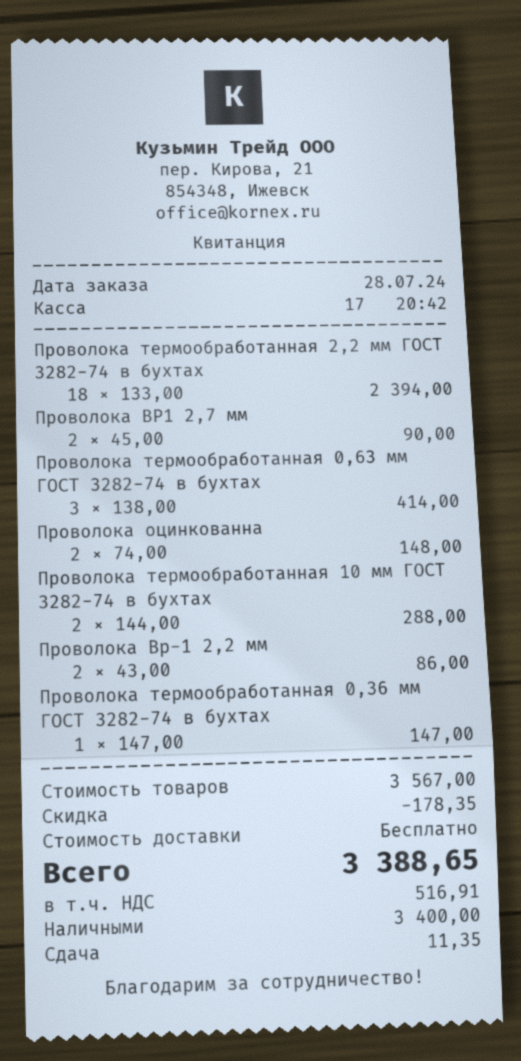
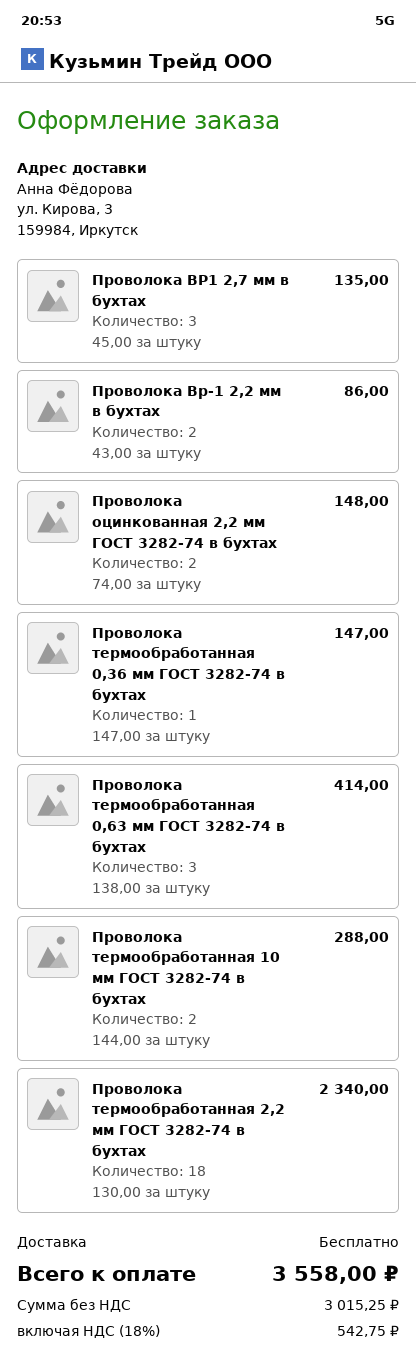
Проволока термообработанная 2,2 мм ГОСТ 3282-74 в бухтах: 18 x 133.00 = 2394.00 -> 18 x 130.00 = 2340.00
Проволока ВР1 2,7 мм: 2 x 45.00 = 90.00 -> 3 x 45.00 = 135.00
discount: 178.35 -> none
tax: 516.91 -> 542.75
total: 3388.65 -> 3558.00

